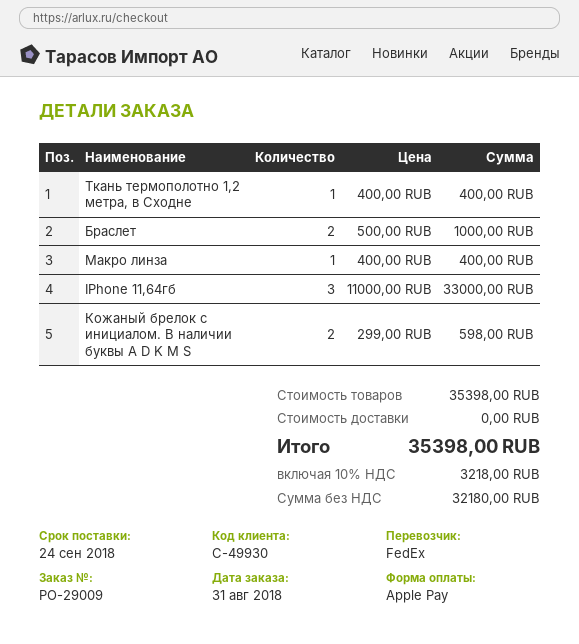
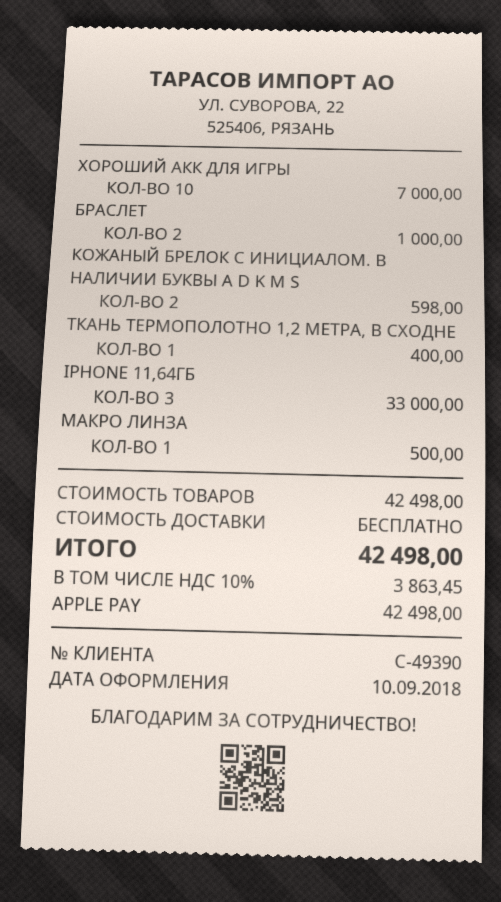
order date: 2018-08-31 -> 2018-09-10
customer number: C-49930 -> C-49390
Макро линза: 1 for 400.00 -> 1 for 500.00
ХОРОШИЙ АКК ДЛЯ ИГРЫ: none -> 10 for 7000.00
subtotal: 35398.00 -> 42498.00
tax: 10% = 3218.00 -> 10% = 3863.45
total: 35398.00 -> 42498.00

